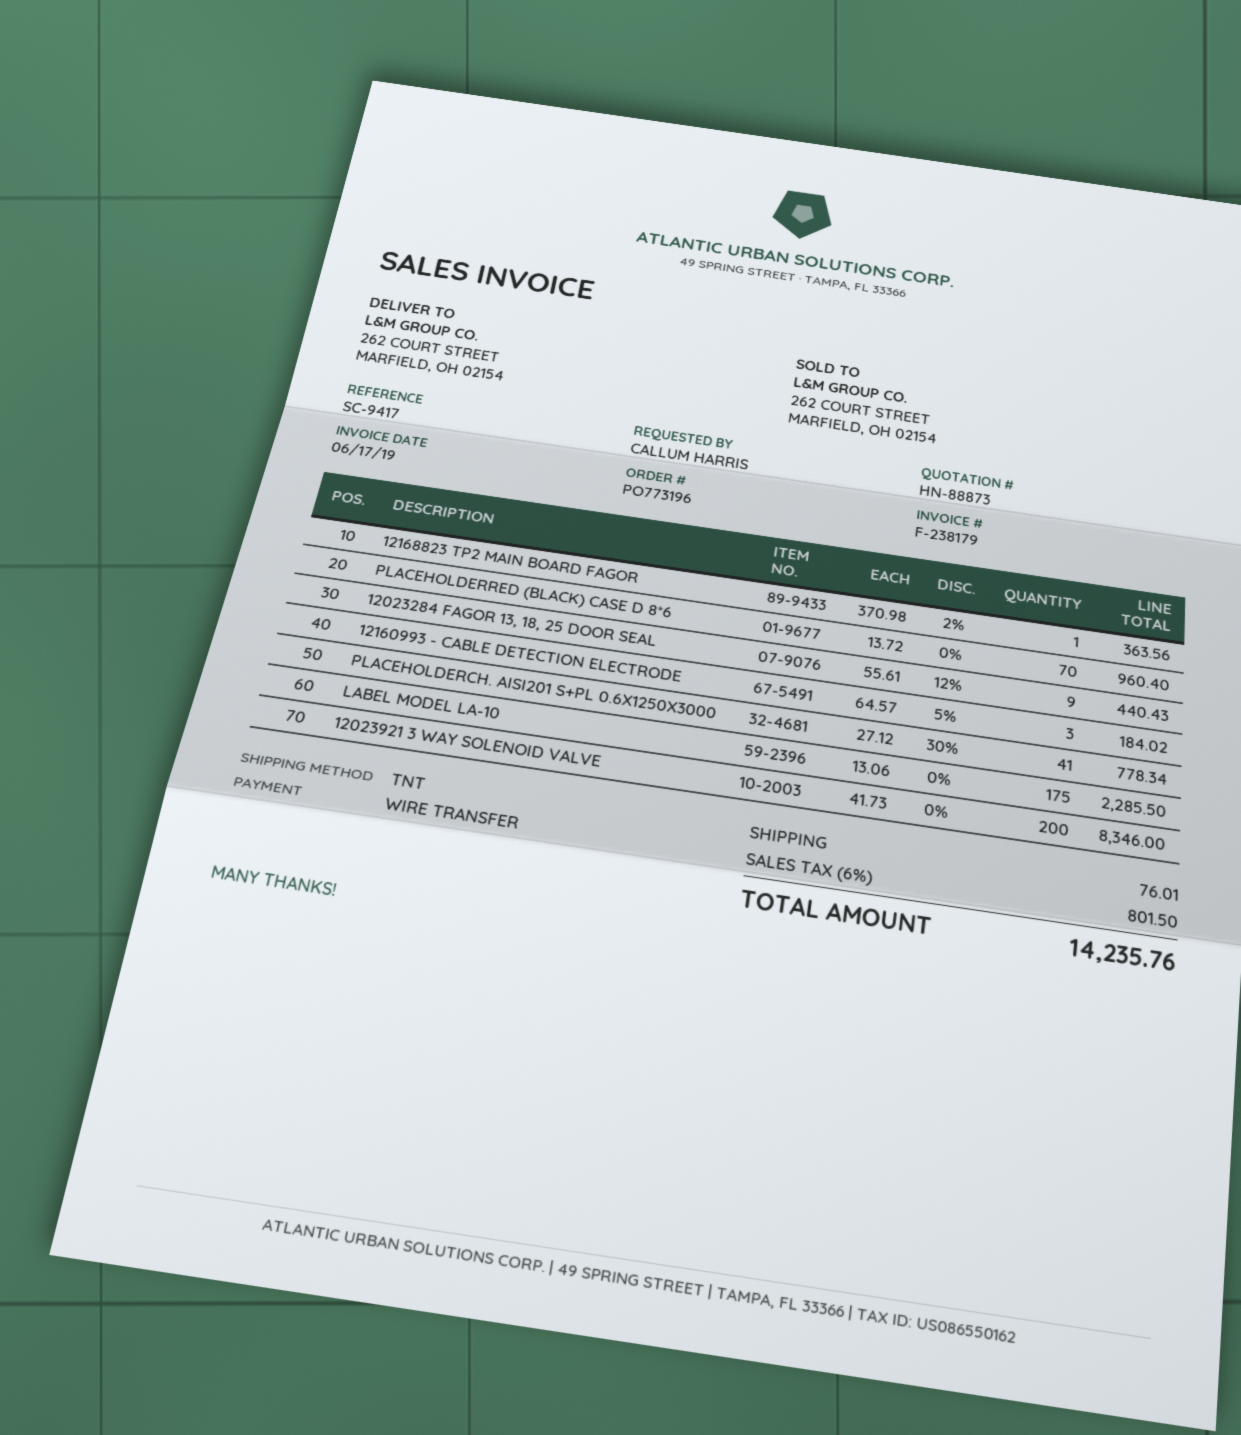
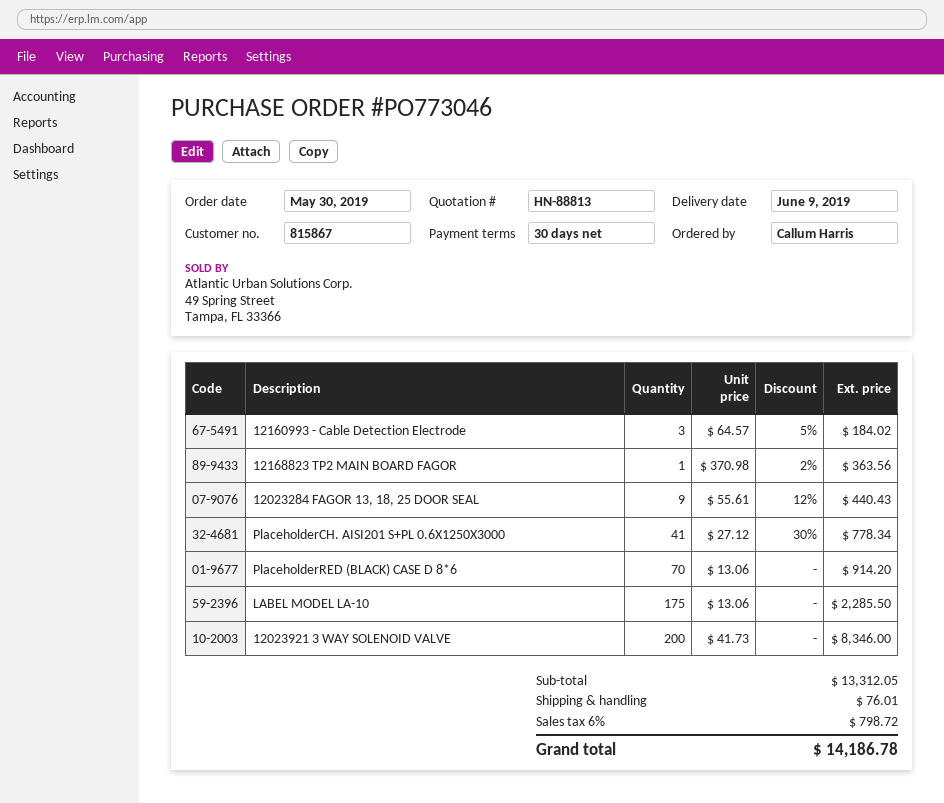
quote number: HN-88873 -> HN-88813
order number: PO773196 -> PO773046
PLACEHOLDERRED (BLACK) CASE D 8*6: 70 x 13.72 = 960.40 -> 70 x 13.06 = 914.20
tax: 6% = 801.50 -> 6% = 798.72
total: 14235.76 -> 14186.78

